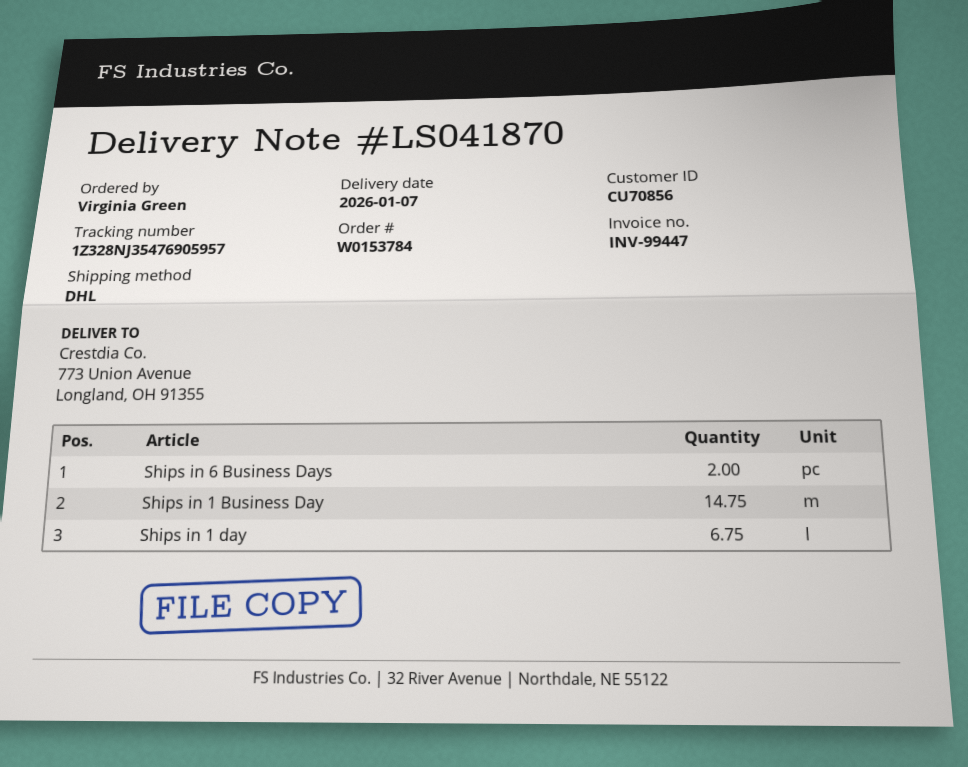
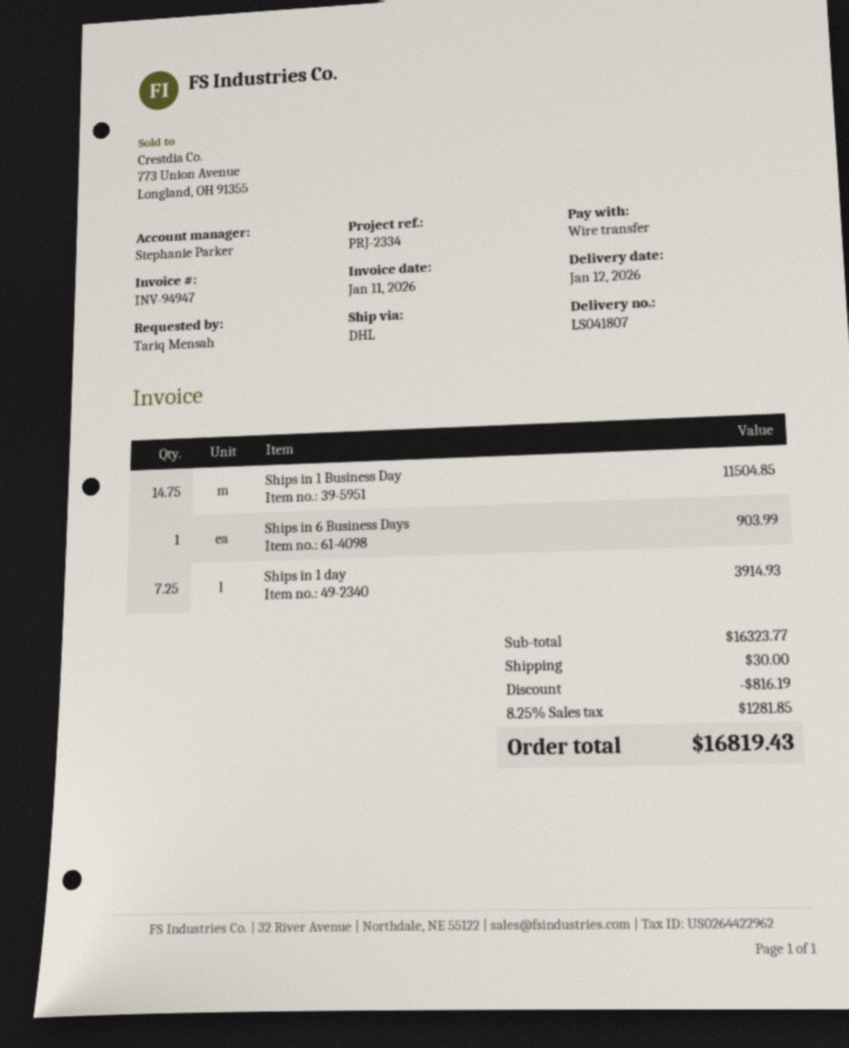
delivery note number: LS041870 -> LS041807
delivery date: 2026-01-07 -> 2026-01-12
invoice number: INV-99447 -> INV-94947
ordered by: Virginia Green -> Tariq Mensah
Ships in 6 Business Days: 2 -> 1
Ships in 1 day: 6.75 -> 7.25

